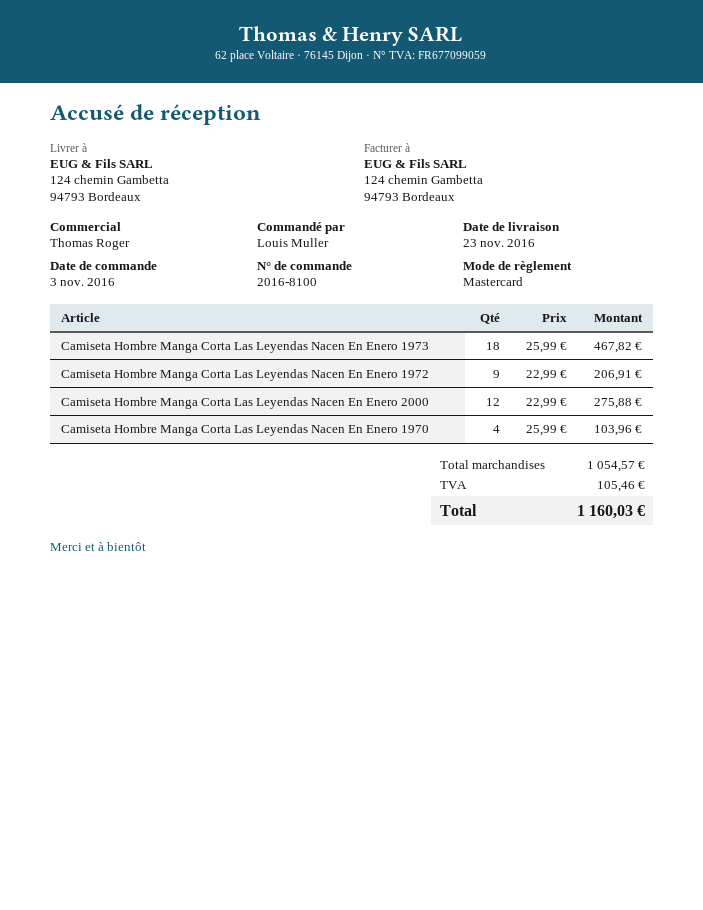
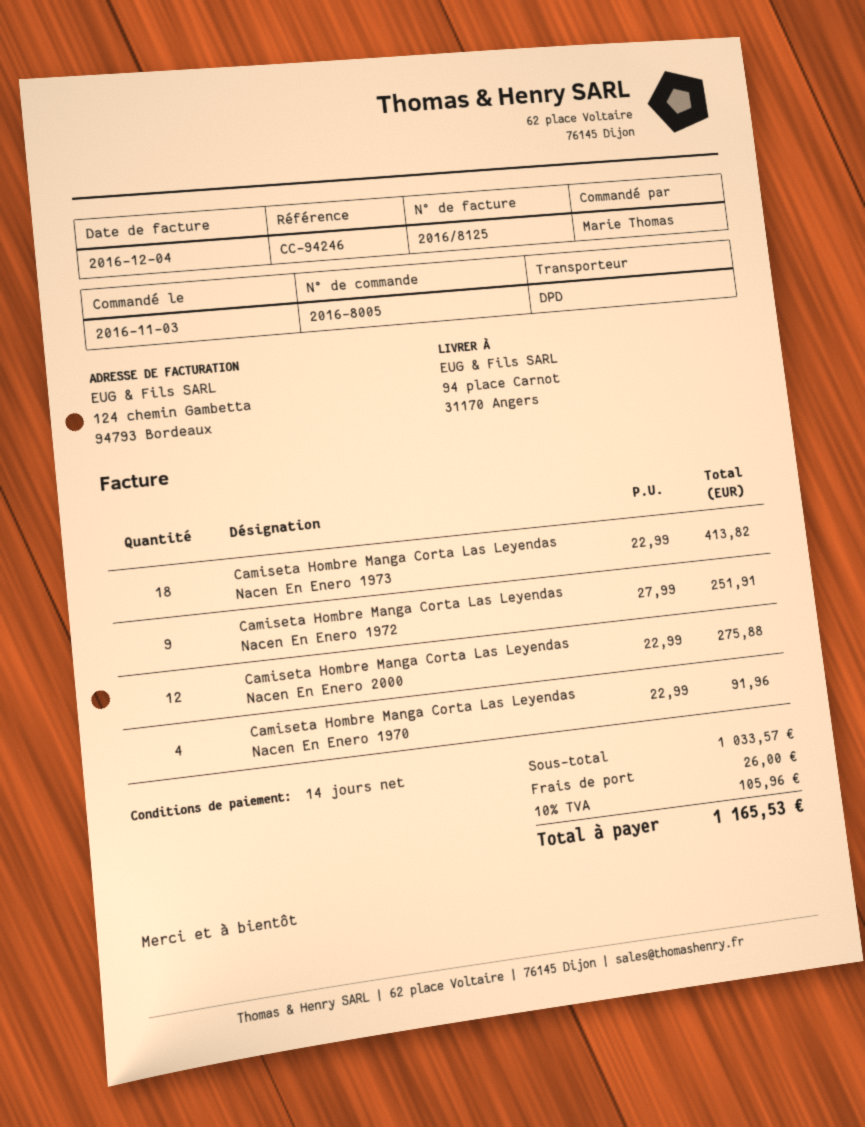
order number: 2016-8100 -> 2016-8005
ordered by: Louis Muller -> Marie Thomas
ship to: 124 chemin Gambetta, 94793 Bordeaux -> 94 place Carnot, 31170 Angers
Camiseta Hombre Manga Corta Las Leyendas Nacen En Enero 1973: 18 x 25.99 = 467.82 -> 18 x 22.99 = 413.82
Camiseta Hombre Manga Corta Las Leyendas Nacen En Enero 1972: 9 x 22.99 = 206.91 -> 9 x 27.99 = 251.91
Camiseta Hombre Manga Corta Las Leyendas Nacen En Enero 1970: 4 x 25.99 = 103.96 -> 4 x 22.99 = 91.96
subtotal: 1054.57 -> 1033.57
shipping: none -> 26.00
tax: 105.46 -> 105.96
total: 1160.03 -> 1165.53

